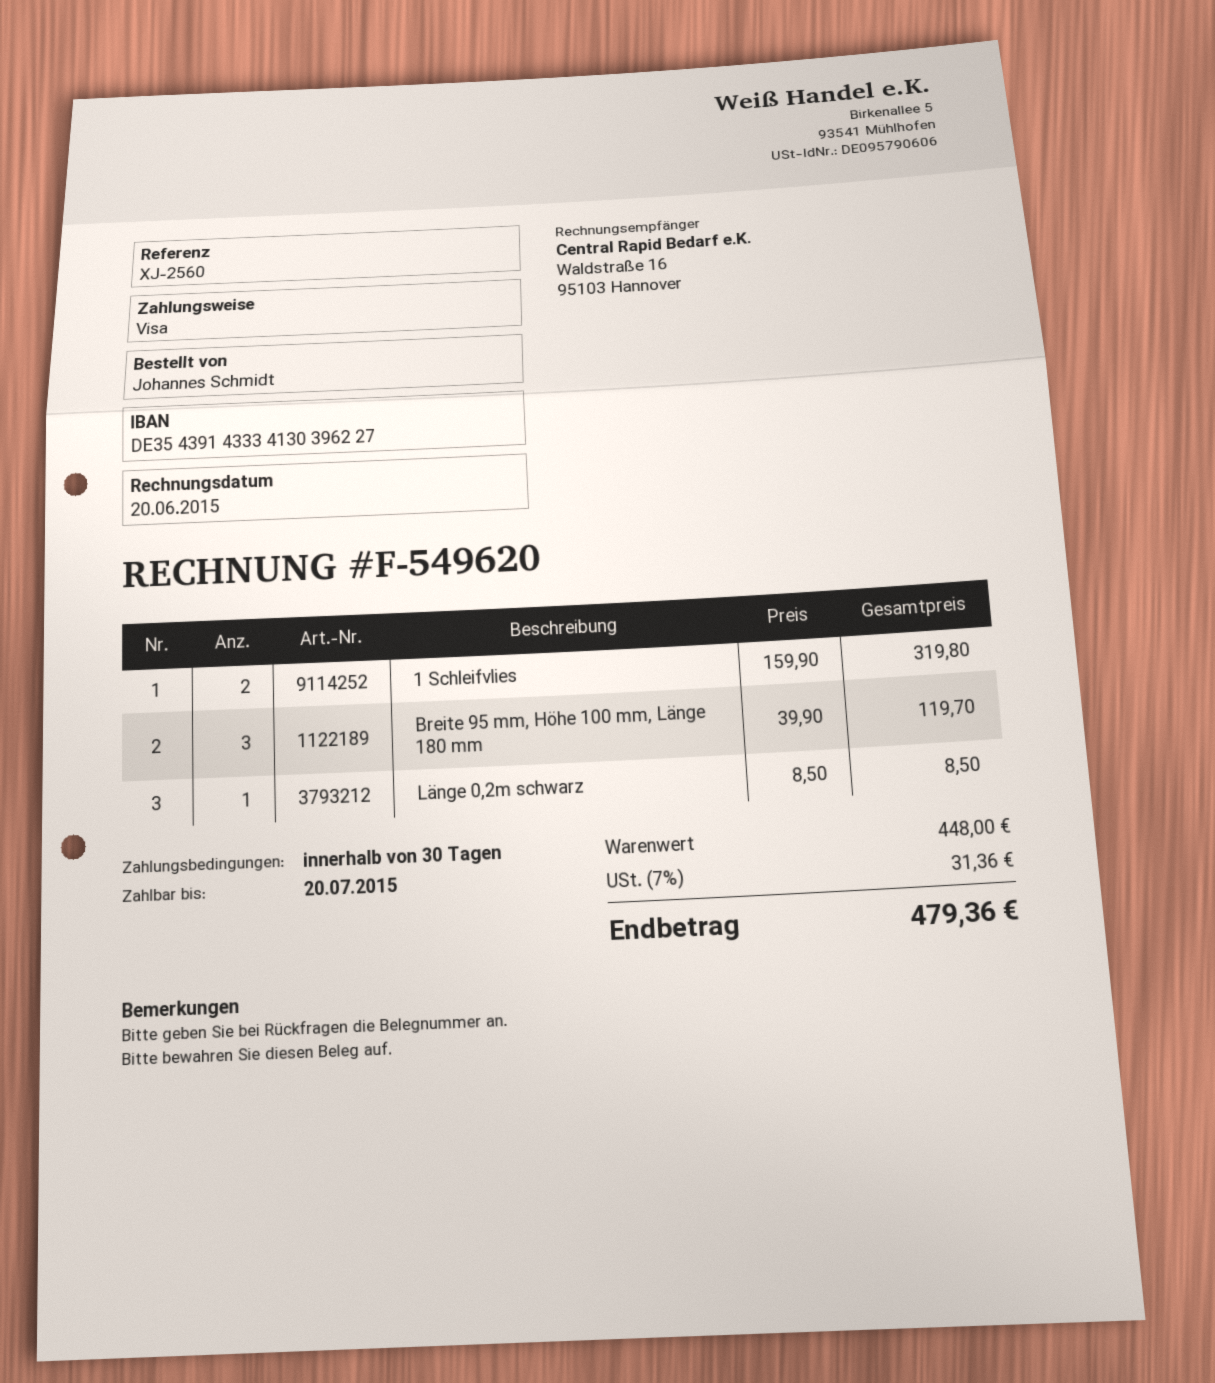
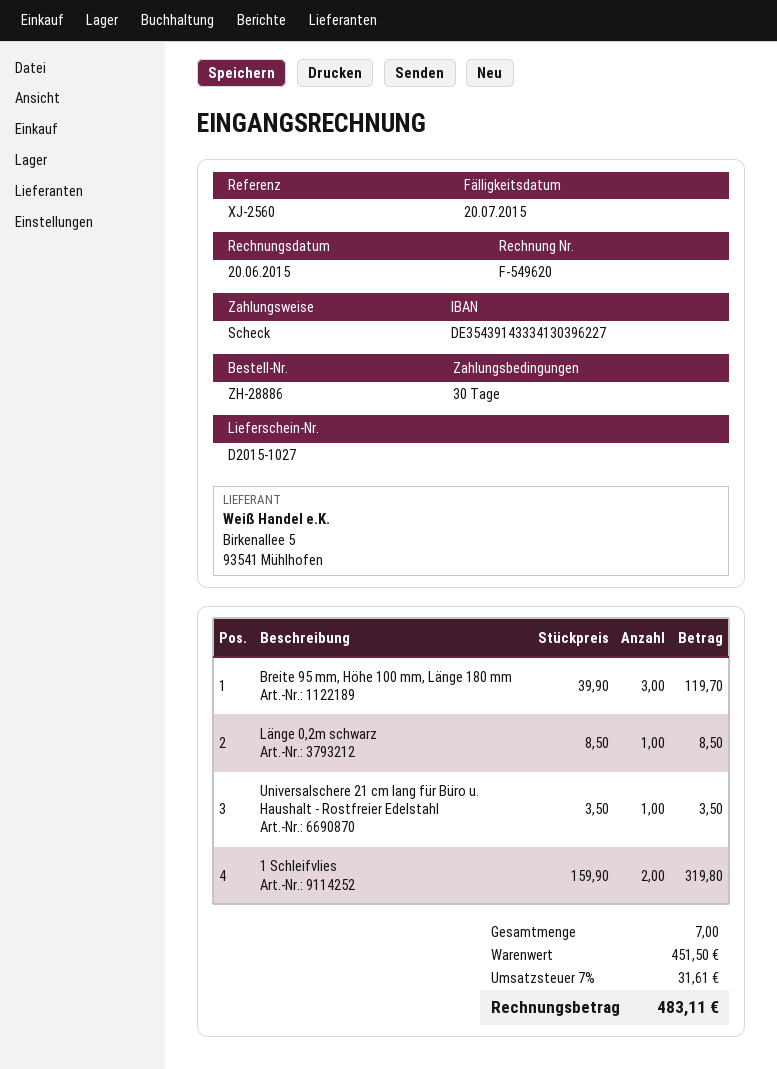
payment method: Visa -> cheque
Universalschere 21 cm lang für Büro u. Haushalt - Rostfreier Edelstahl: none -> 1 x 3.50 = 3.50
subtotal: 448.00 -> 451.50
tax: 7% = 31.36 -> 7% = 31.61
total: 479.36 -> 483.11

